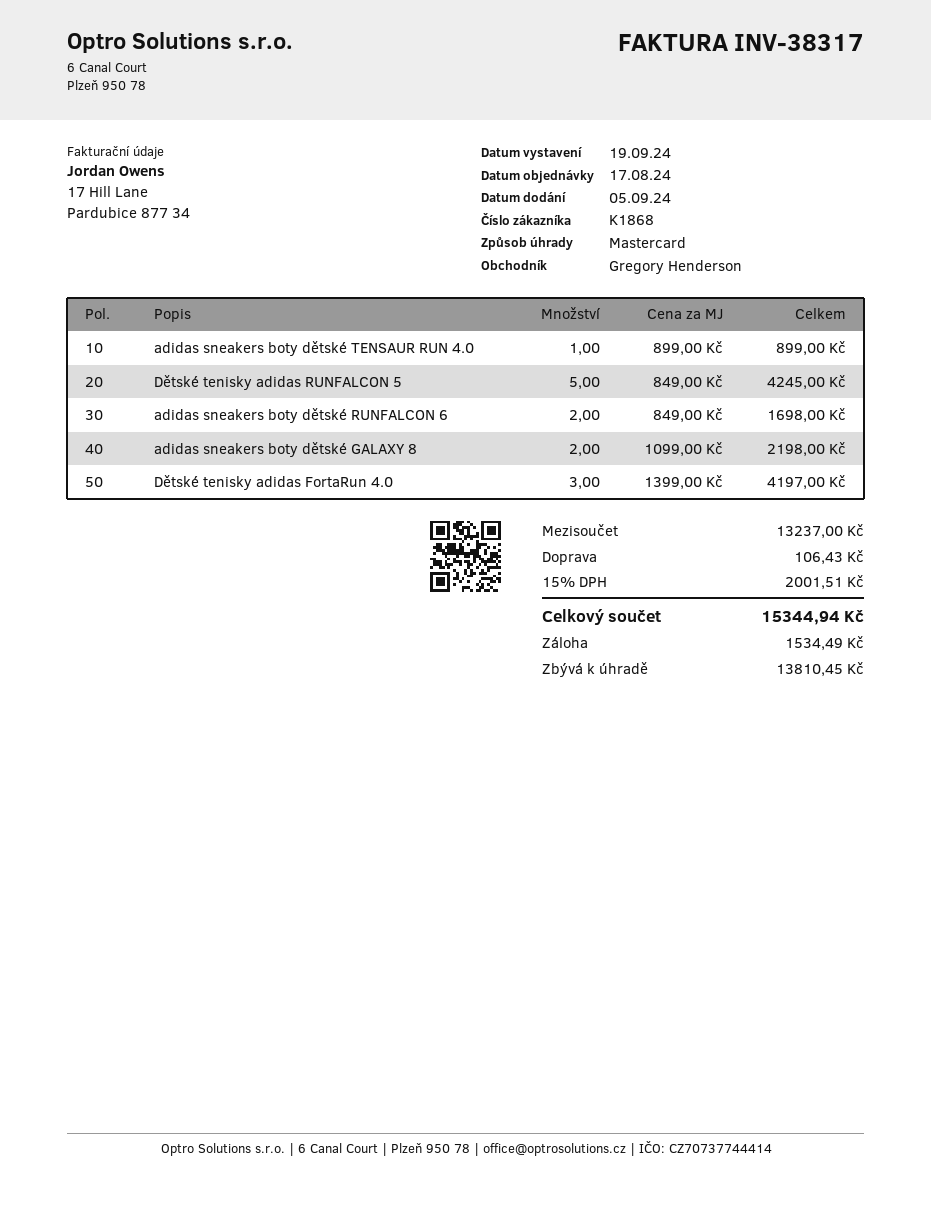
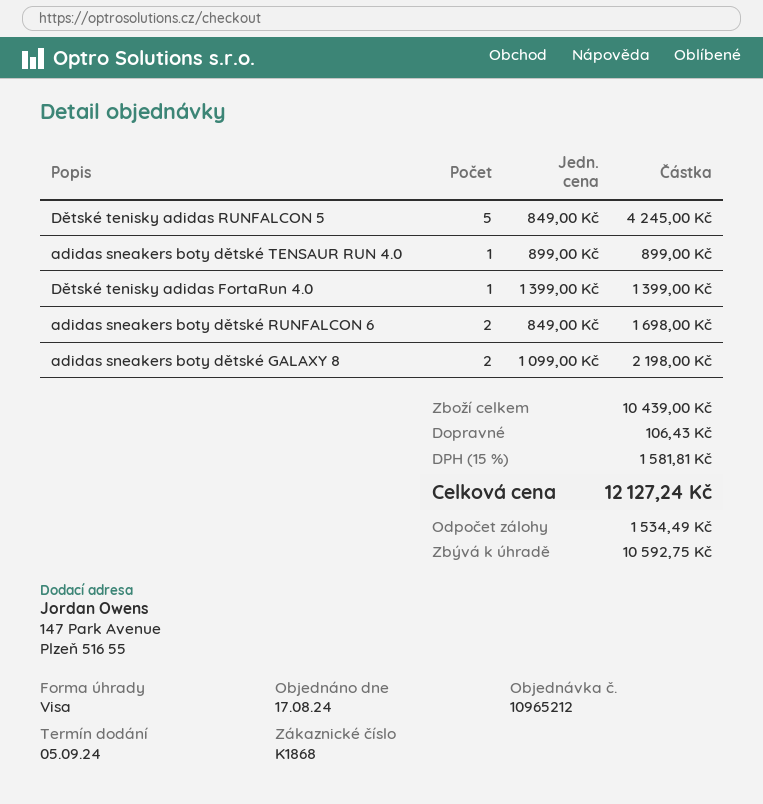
payment method: Mastercard -> Visa
Dětské tenisky adidas FortaRun 4.0: 3 x 1399.00 = 4197.00 -> 1 x 1399.00 = 1399.00
subtotal: 13237.00 -> 10439.00
tax: 15% = 2001.51 -> 15% = 1581.81
total: 15344.94 -> 12127.24
balance: 13810.45 -> 10592.75

